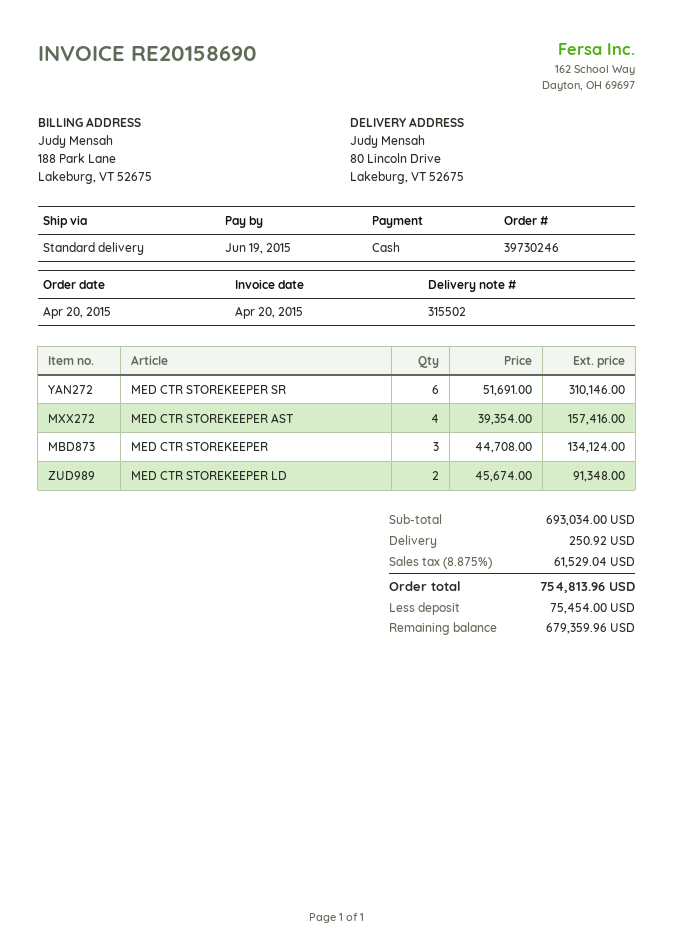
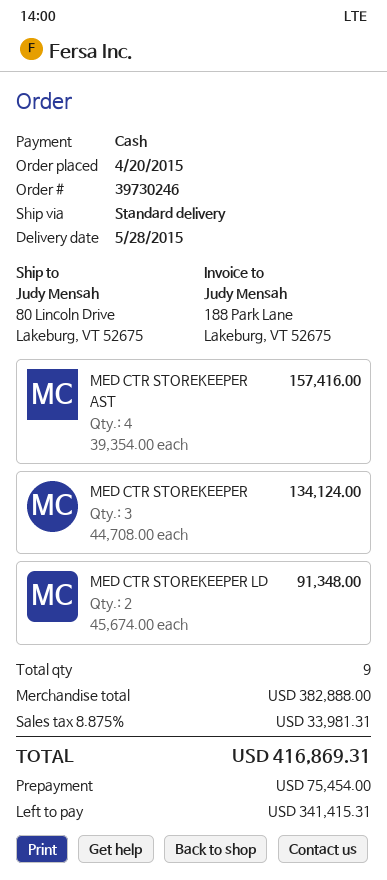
MED CTR STOREKEEPER SR: 6 x 51691.00 = 310146.00 -> none
subtotal: 693034.00 -> 382888.00
shipping: 250.92 -> none
tax: 8.875% = 61529.04 -> 8.875% = 33981.31
total: 754813.96 -> 416869.31
balance: 679359.96 -> 341415.31

